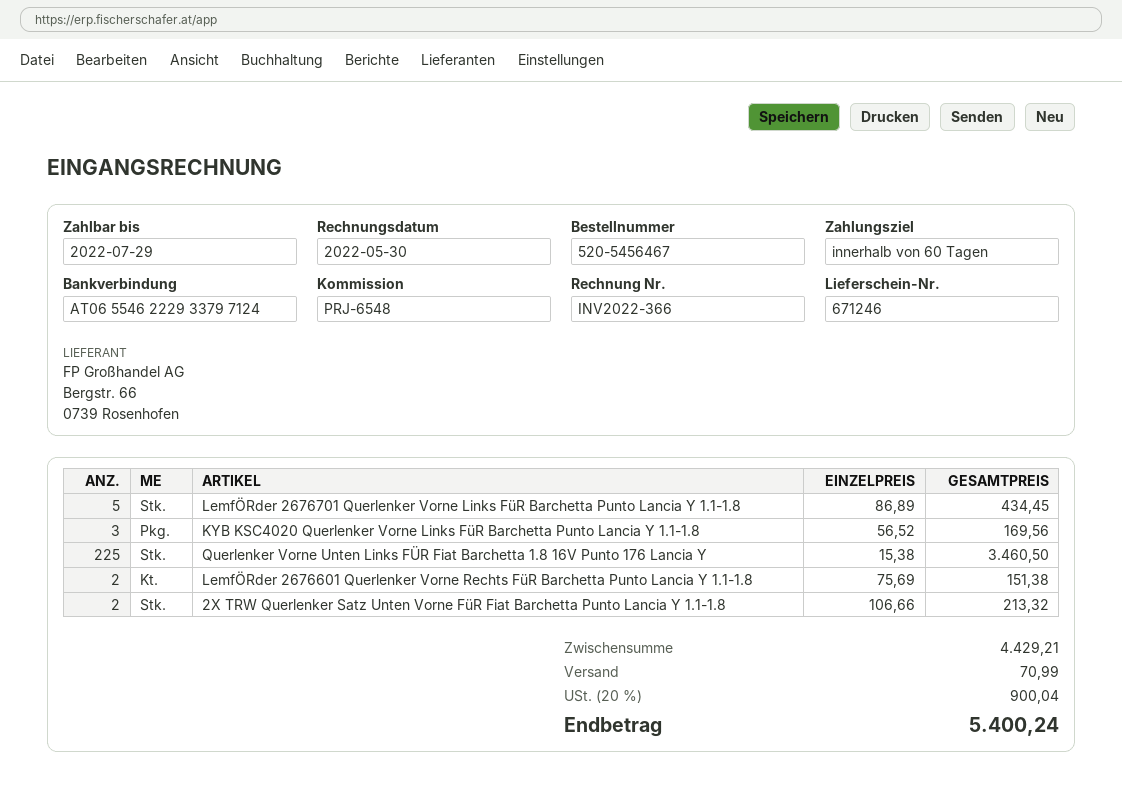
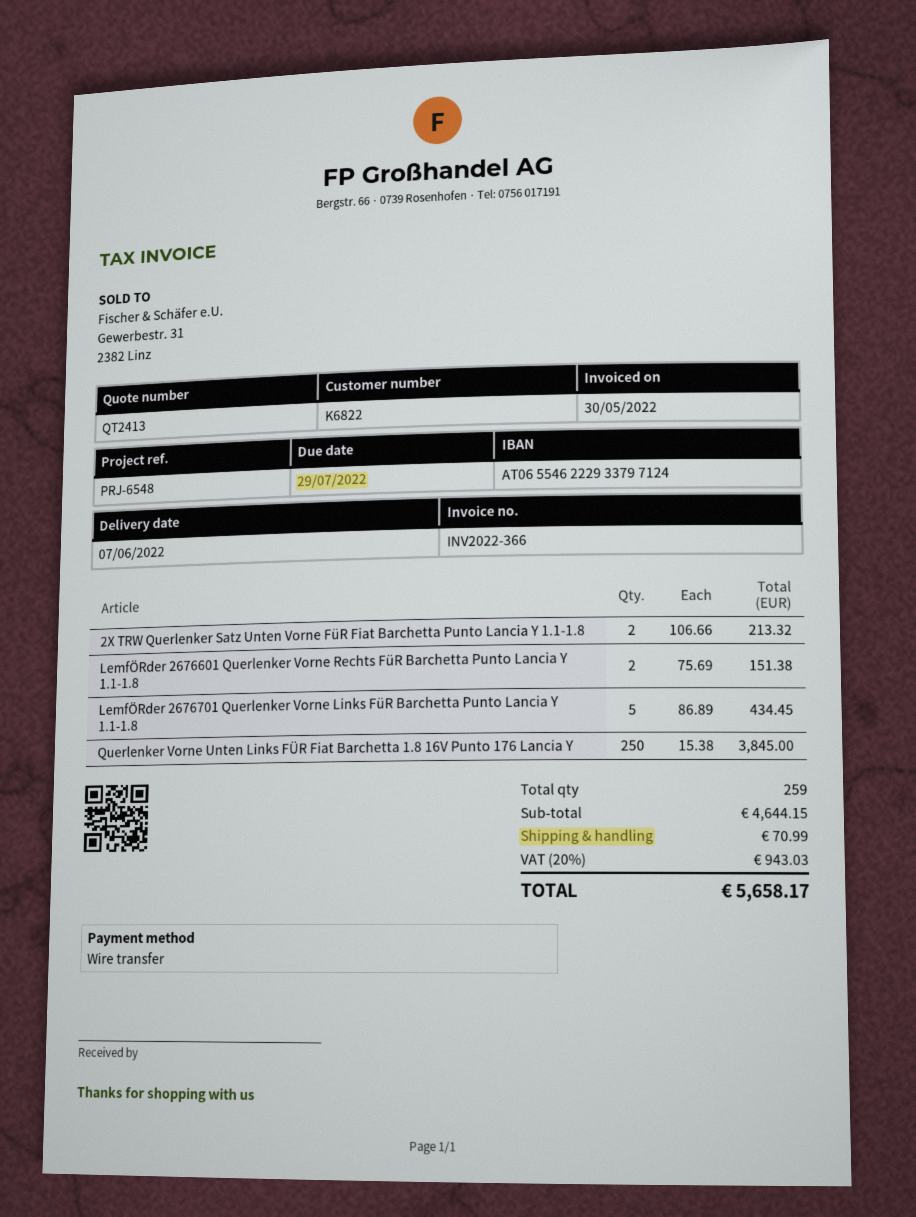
KYB KSC4020 Querlenker Vorne Links FüR Barchetta Punto Lancia Y 1.1-1.8: 3 x 56.52 = 169.56 -> none
Querlenker Vorne Unten Links FÜR Fiat Barchetta 1.8 16V Punto 176 Lancia Y: 225 x 15.38 = 3460.50 -> 250 x 15.38 = 3845.00
subtotal: 4429.21 -> 4644.15
tax: 20% = 900.04 -> 20% = 943.03
total: 5400.24 -> 5658.17

